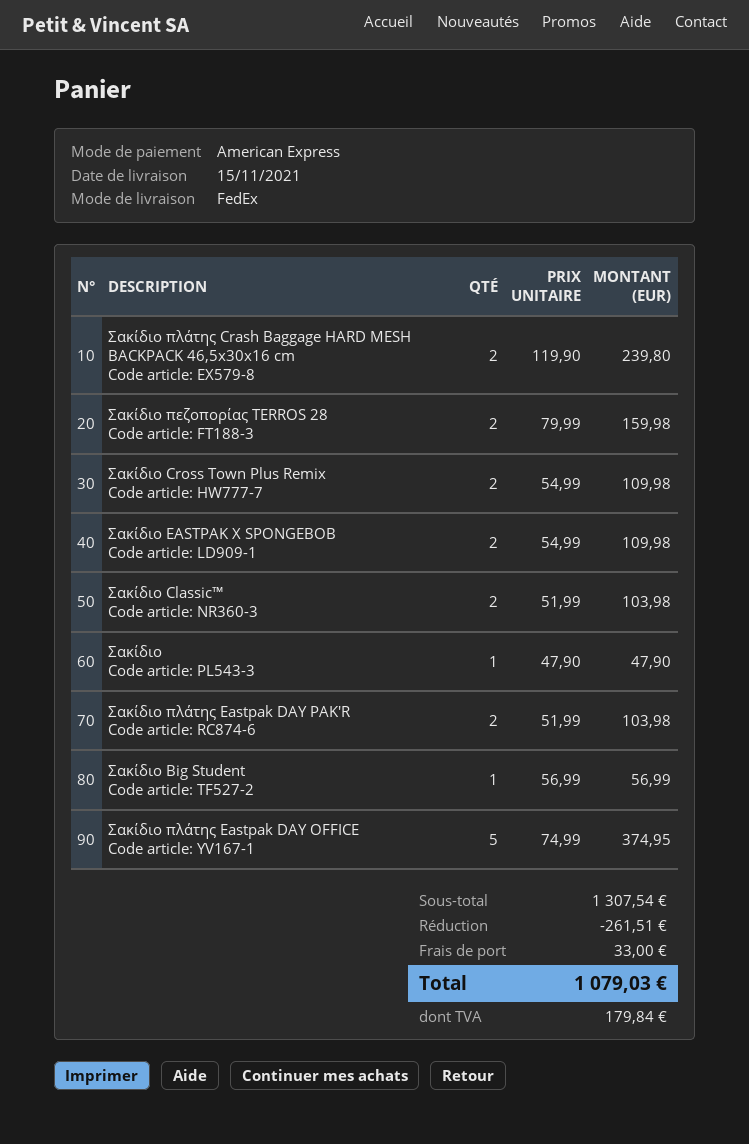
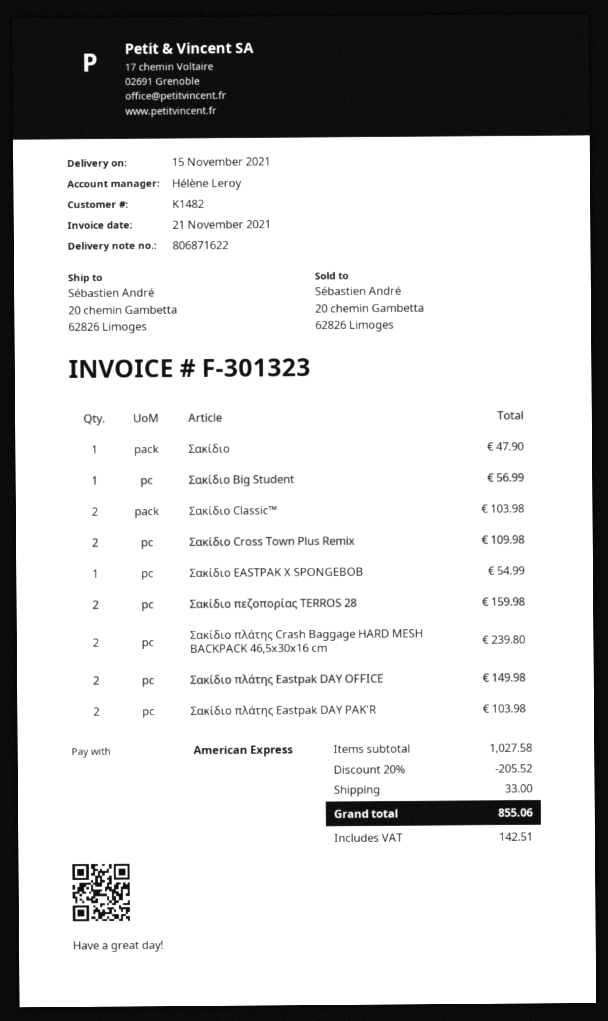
Σακίδιο EASTPAK X SPONGEBOB: 2 for 109.98 -> 1 for 54.99
Σακίδιο πλάτης Eastpak DAY OFFICE: 5 for 374.95 -> 2 for 149.98
subtotal: 1307.54 -> 1027.58
discount: 261.51 -> 205.52
tax: 179.84 -> 142.51
total: 1079.03 -> 855.06

